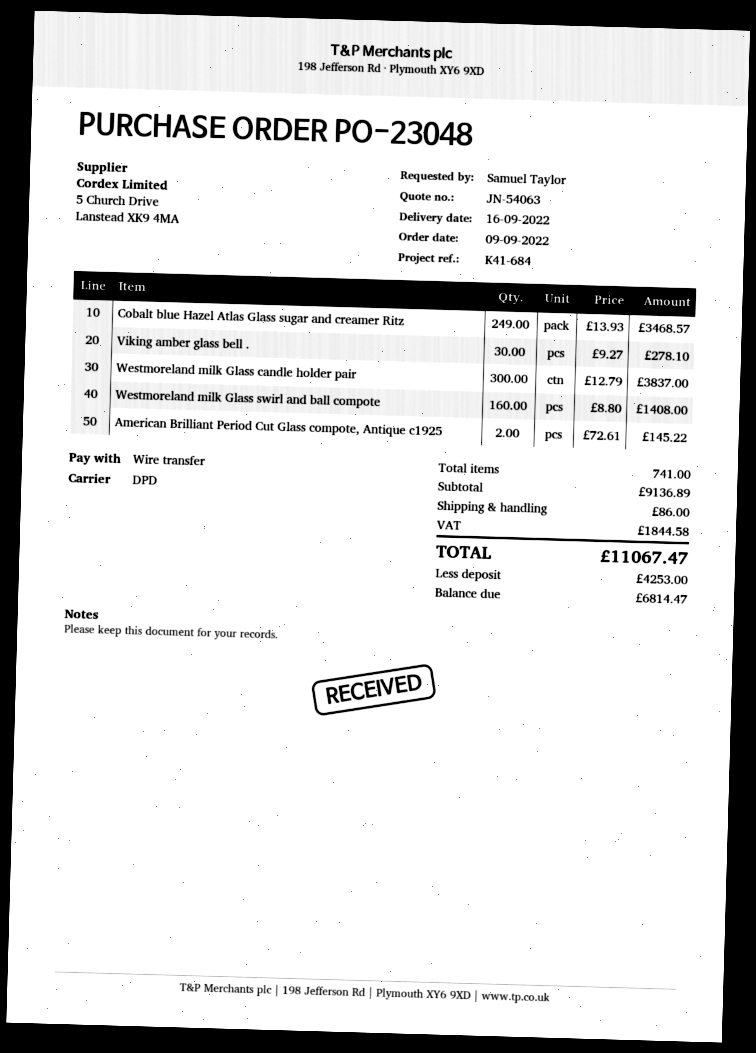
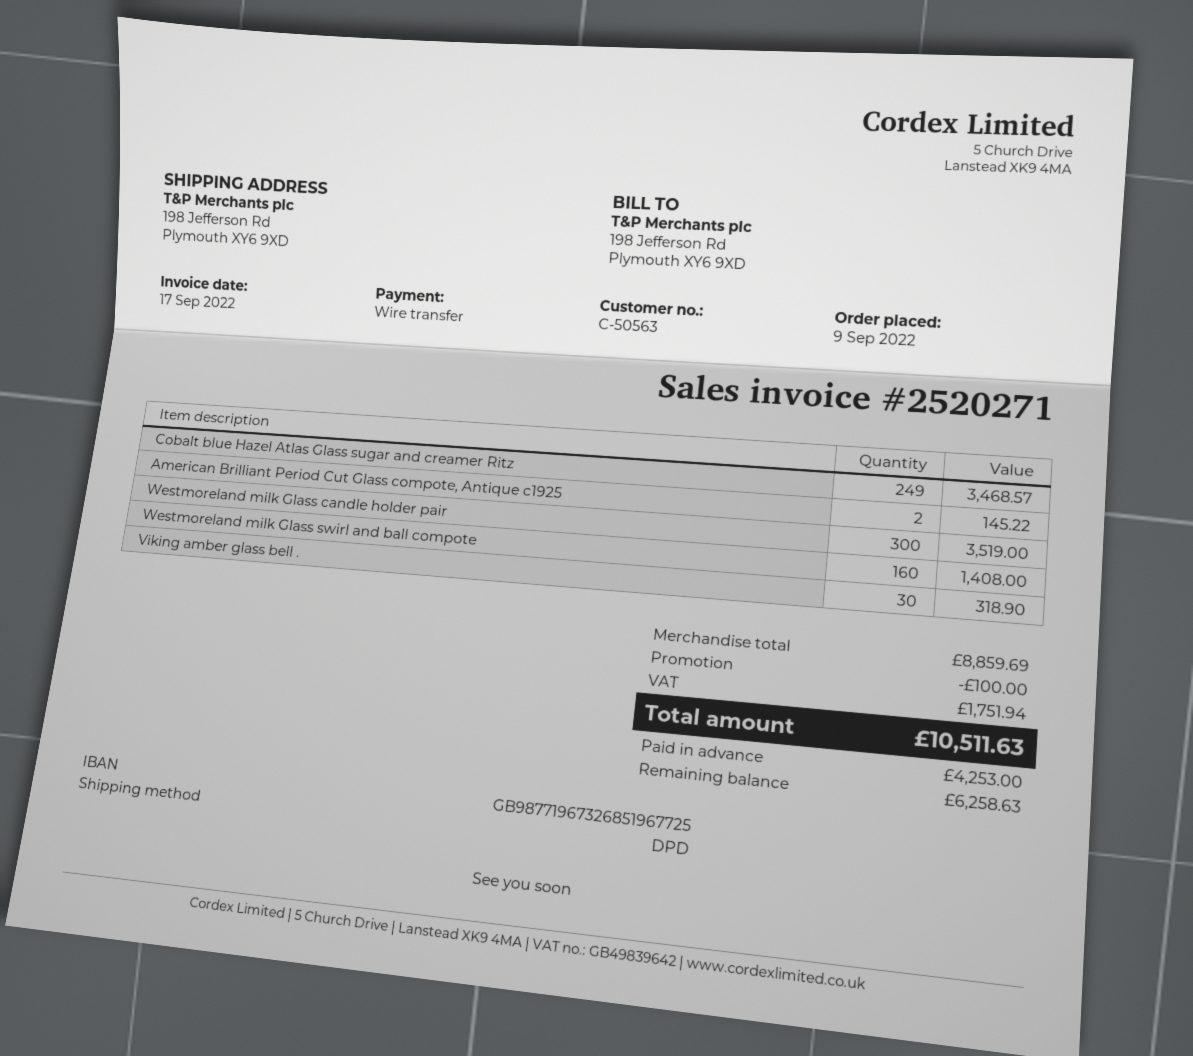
Viking amber glass bell .: 30 for 278.10 -> 30 for 318.90
Westmoreland milk Glass candle holder pair: 300 for 3837.00 -> 300 for 3519.00
subtotal: 9136.89 -> 8859.69
discount: none -> 100.00
shipping: 86.00 -> none
tax: 1844.58 -> 1751.94
total: 11067.47 -> 10511.63
balance: 6814.47 -> 6258.63

